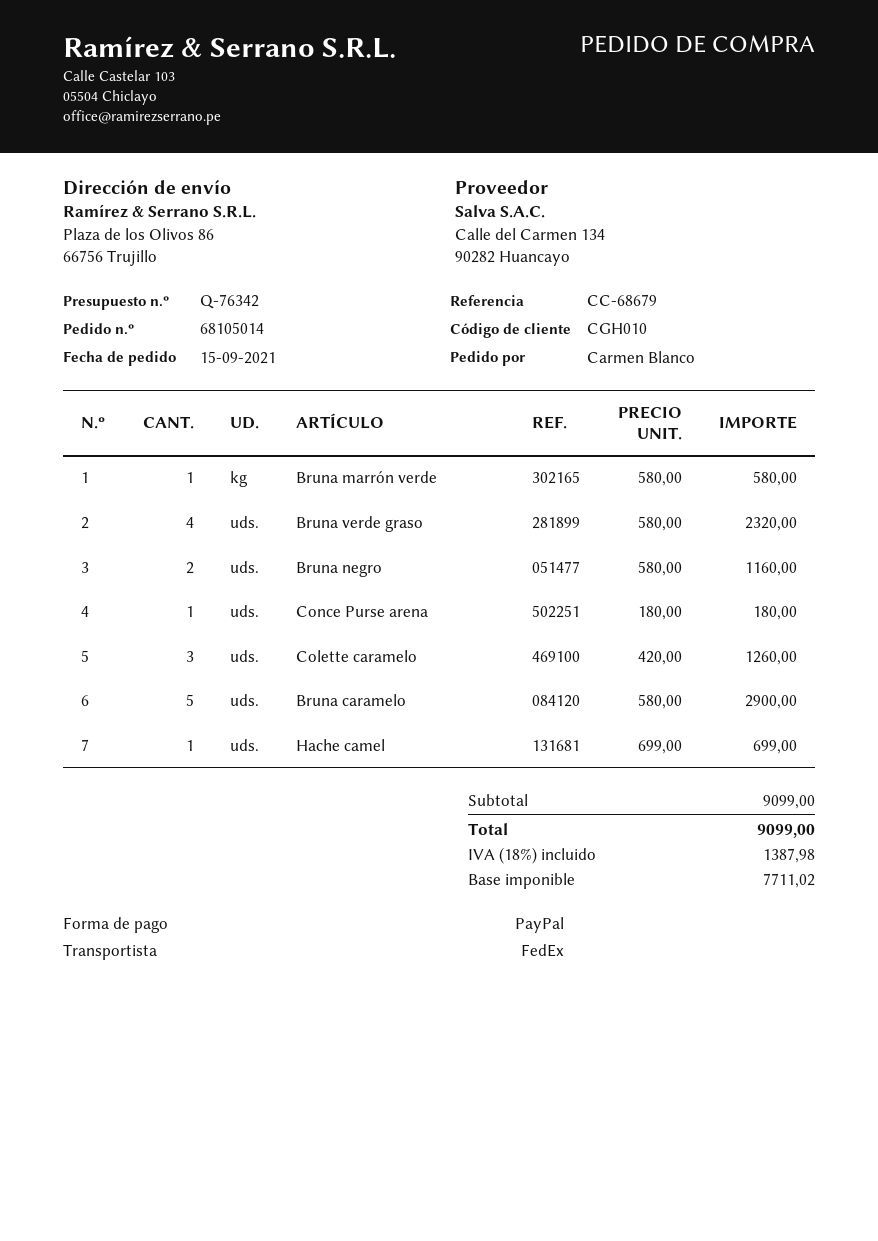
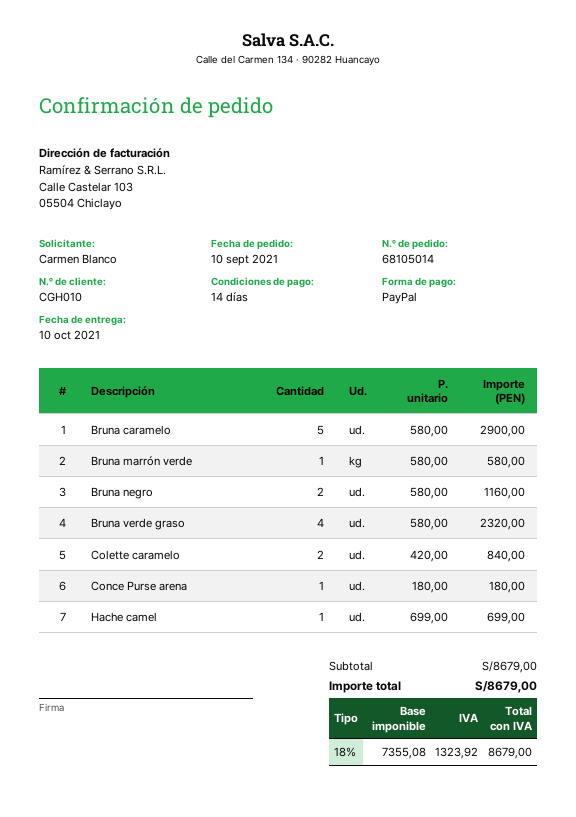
order date: 2021-09-15 -> 2021-09-10
Colette caramelo: 3 x 420.00 = 1260.00 -> 2 x 420.00 = 840.00
subtotal: 9099.00 -> 8679.00
net: 7711.02 -> 7355.08
tax: 18% = 1387.98 -> 18% = 1323.92
total: 9099.00 -> 8679.00

